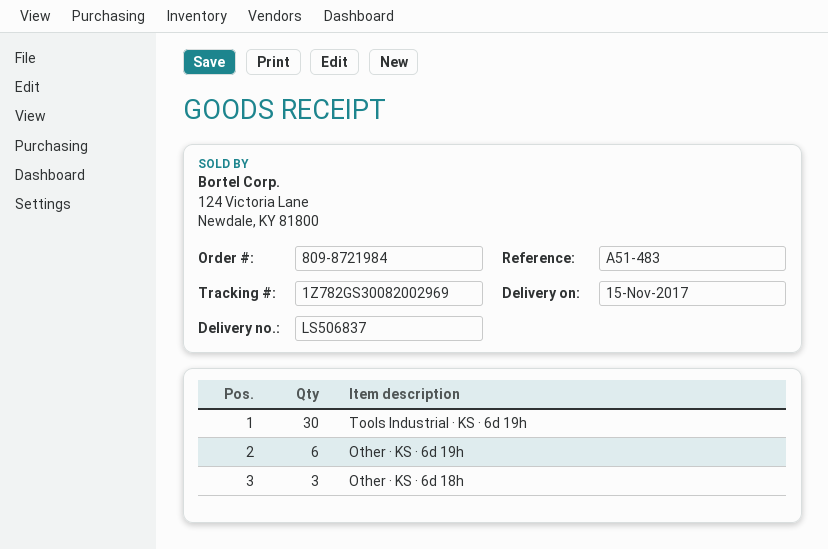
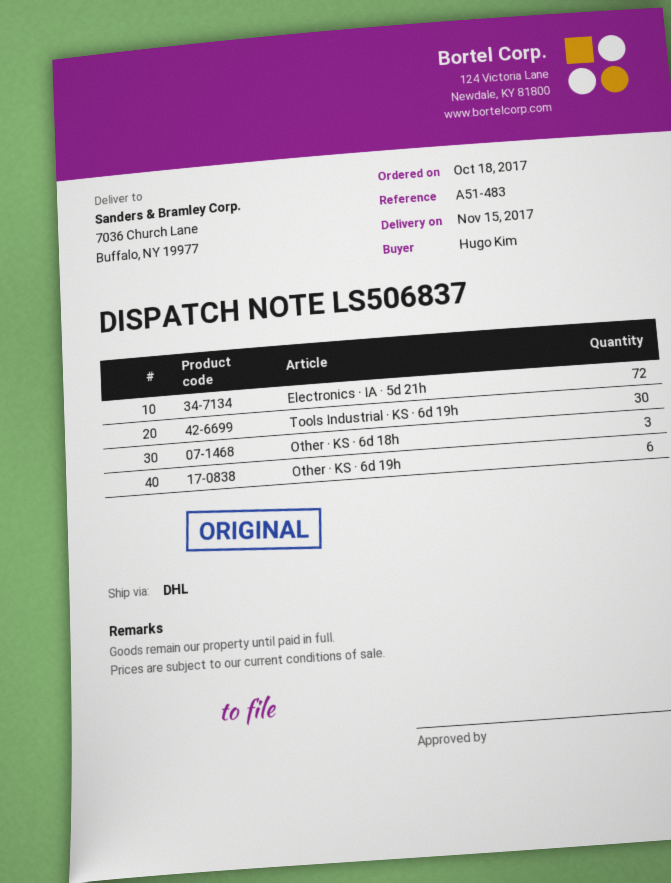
Electronics · IA · 5d 21h: none -> 72

